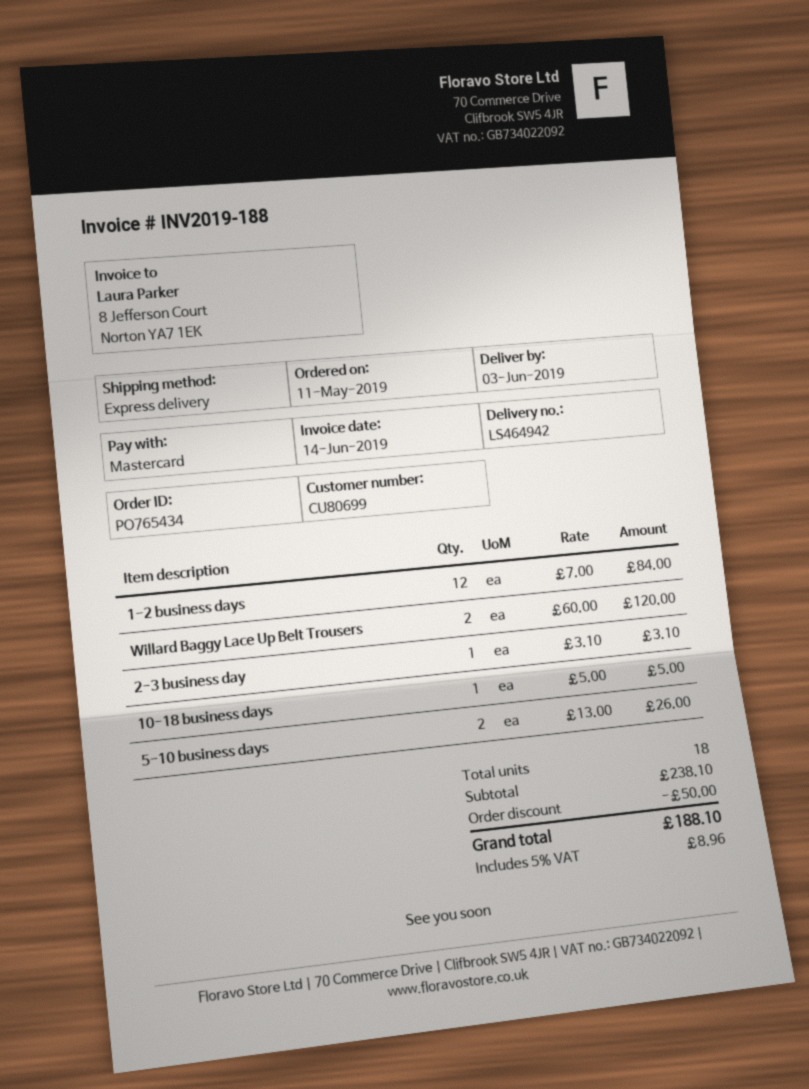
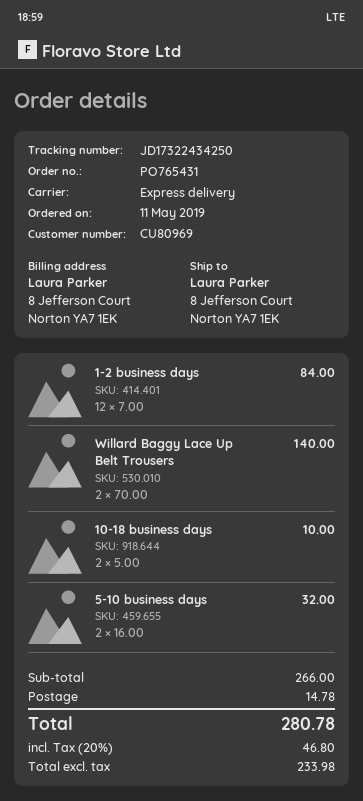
order number: PO765434 -> PO765431
customer number: CU80699 -> CU80969
Willard Baggy Lace Up Belt Trousers: 2 x 60.00 = 120.00 -> 2 x 70.00 = 140.00
2-3 business day: 1 x 3.10 = 3.10 -> none
10-18 business days: 1 x 5.00 = 5.00 -> 2 x 5.00 = 10.00
5-10 business days: 2 x 13.00 = 26.00 -> 2 x 16.00 = 32.00
subtotal: 238.10 -> 266.00
discount: 50.00 -> none
shipping: none -> 14.78
tax: 5% = 8.96 -> 20% = 46.80
total: 188.10 -> 280.78

